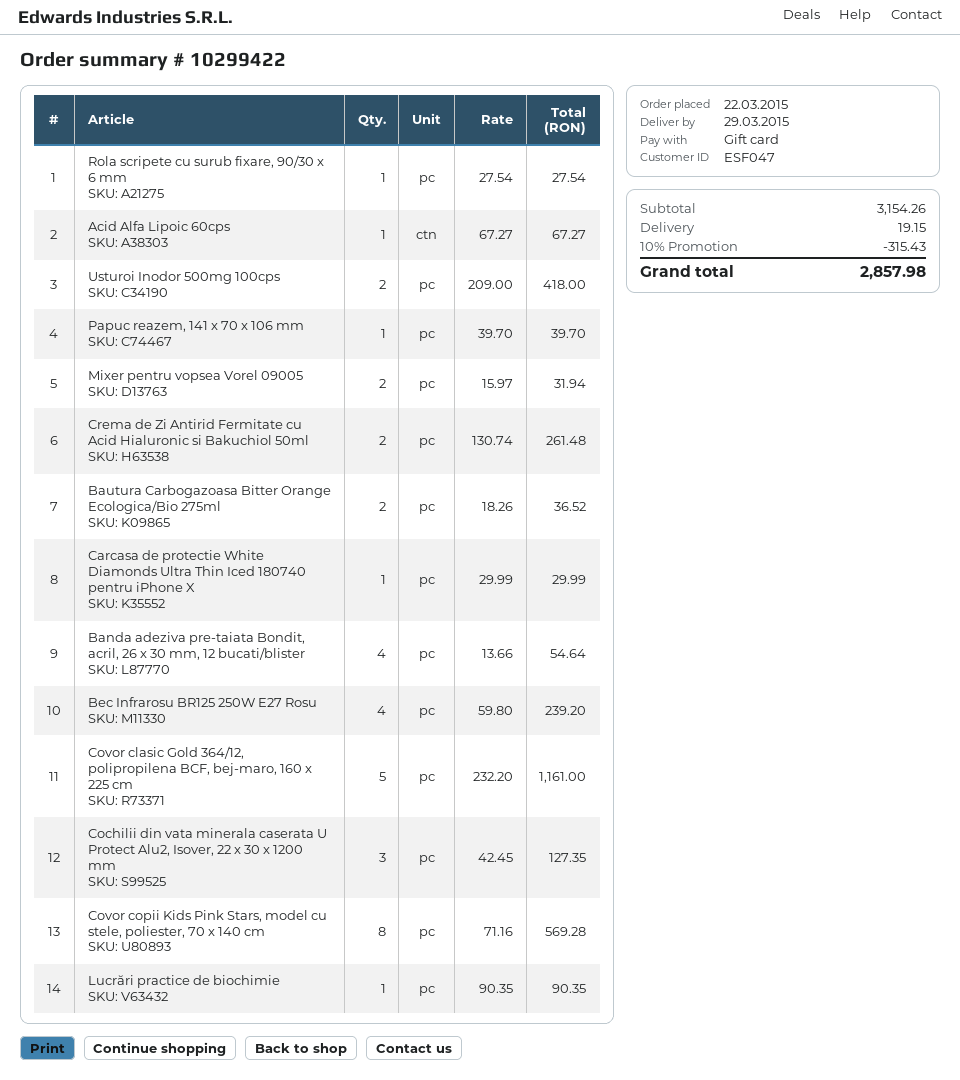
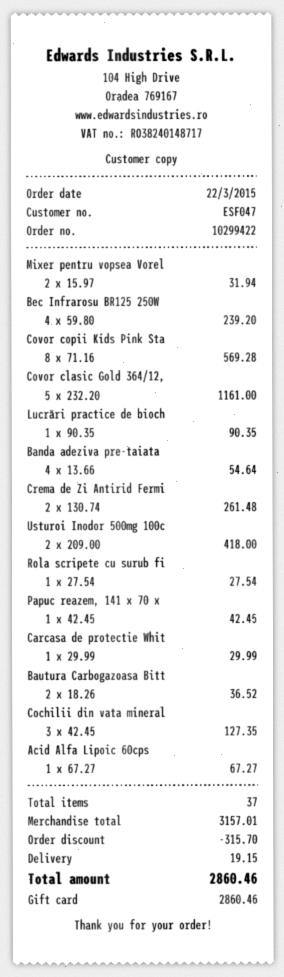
Papuc reazem, 141 x 70 x 106 mm: 1 x 39.70 = 39.70 -> 1 x 42.45 = 42.45
subtotal: 3154.26 -> 3157.01
discount: 315.43 -> 315.70
total: 2857.98 -> 2860.46

